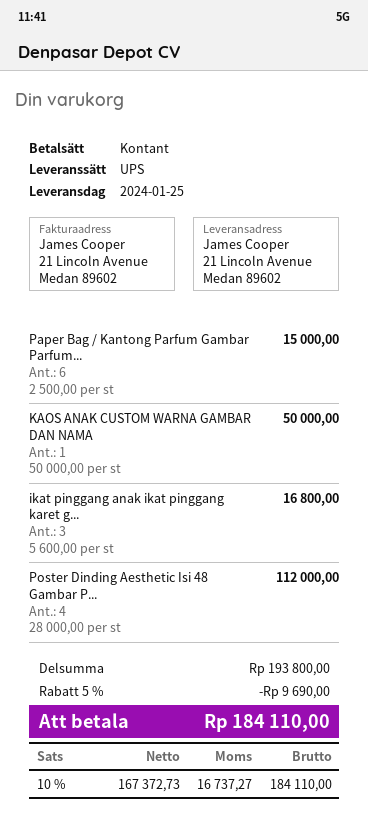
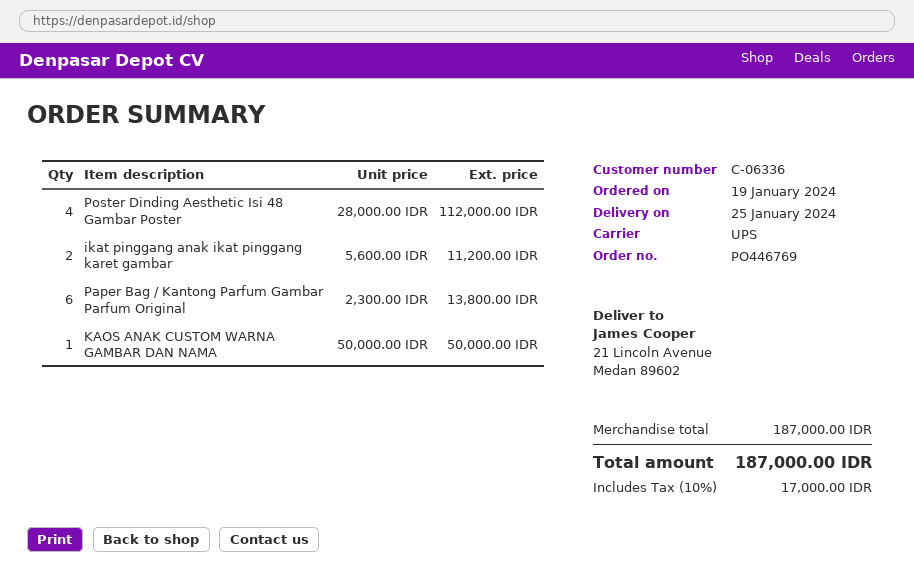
Paper Bag / Kantong Parfum Gambar Parfum...: 6 x 2500.00 = 15000.00 -> 6 x 2300.00 = 13800.00
ikat pinggang anak ikat pinggang karet g...: 3 x 5600.00 = 16800.00 -> 2 x 5600.00 = 11200.00
subtotal: 193800.00 -> 187000.00
discount: 5% = 9690.00 -> none
tax: 10% = 16737.27 -> 10% = 17000.00
total: 184110.00 -> 187000.00

